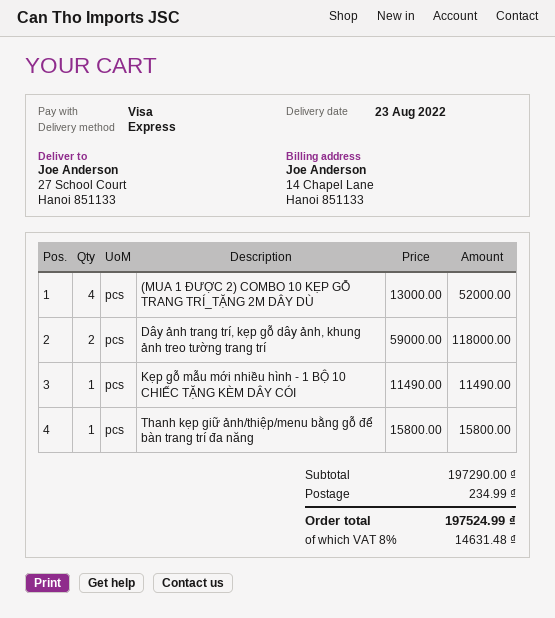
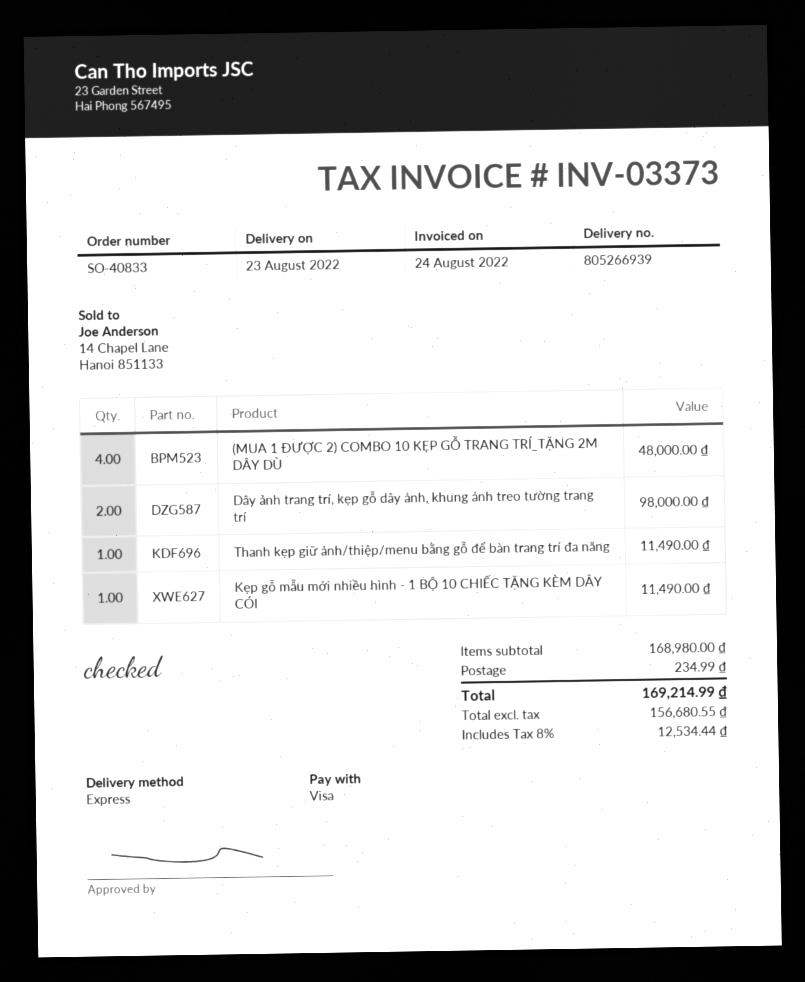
(MUA 1 ĐƯỢC 2) COMBO 10 KẸP GỖ TRANG TRÍ_TẶNG 2M DÂY DÙ: 4 for 52000.00 -> 4 for 48000.00
Dây ảnh trang trí, kẹp gỗ dây ảnh, khung ảnh treo tường trang trí: 2 for 118000.00 -> 2 for 98000.00
Thanh kẹp giữ ảnh/thiệp/menu bằng gỗ để bàn trang trí đa năng: 1 for 15800.00 -> 1 for 11490.00
subtotal: 197290.00 -> 168980.00
tax: 8% = 14631.48 -> 8% = 12534.44
total: 197524.99 -> 169214.99

